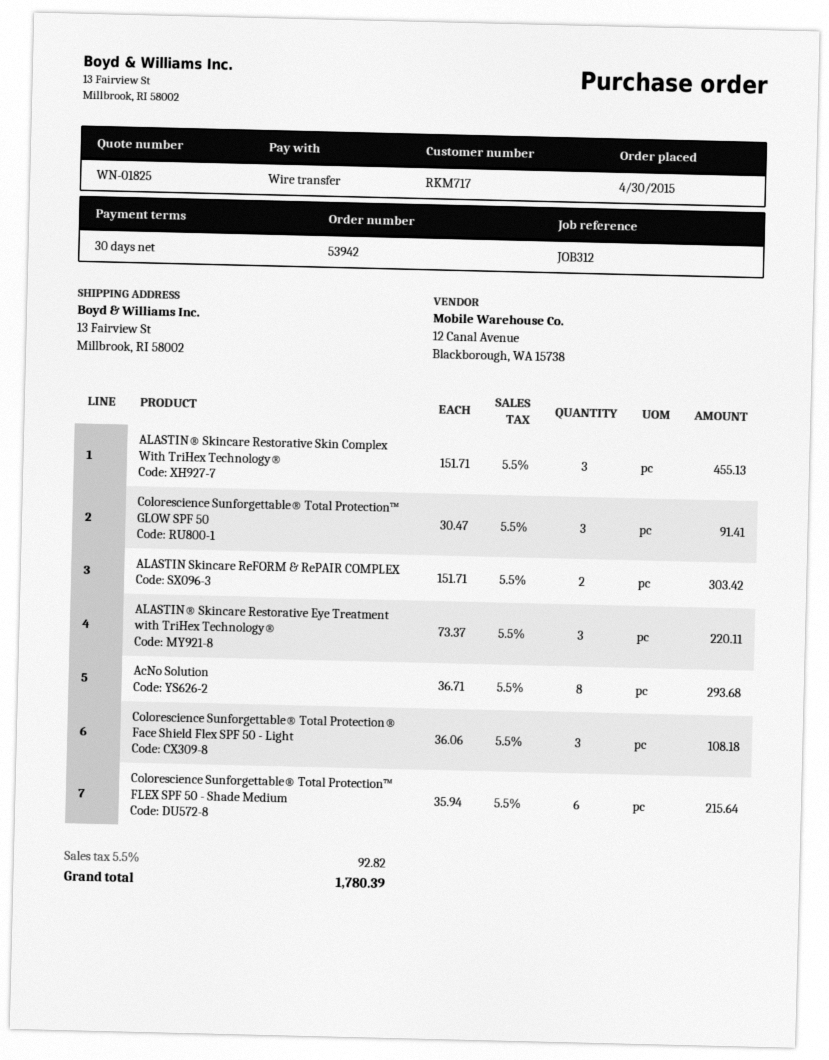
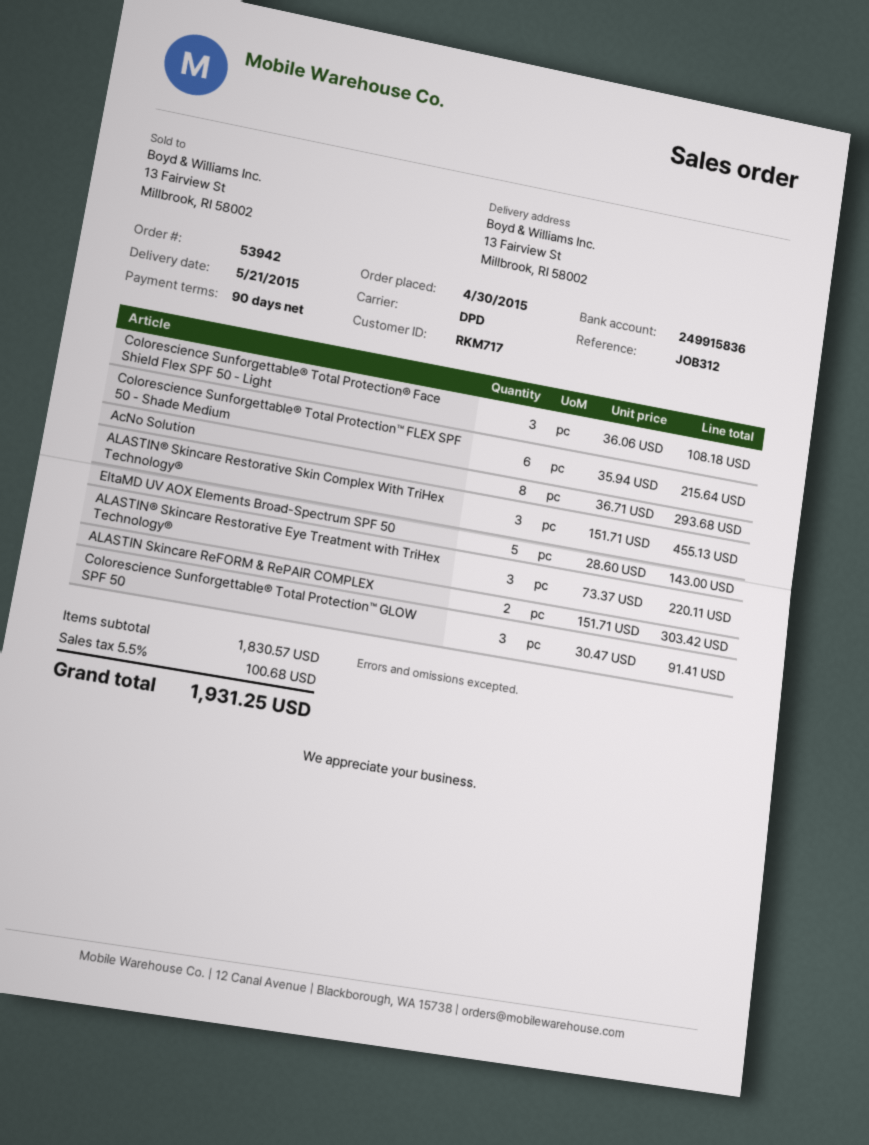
payment terms: 30 days -> 90 days
EltaMD UV AOX Elements Broad-Spectrum SPF 50: none -> 5 x 28.60 = 143.00
tax: 5.5% = 92.82 -> 5.5% = 100.68
total: 1780.39 -> 1931.25

